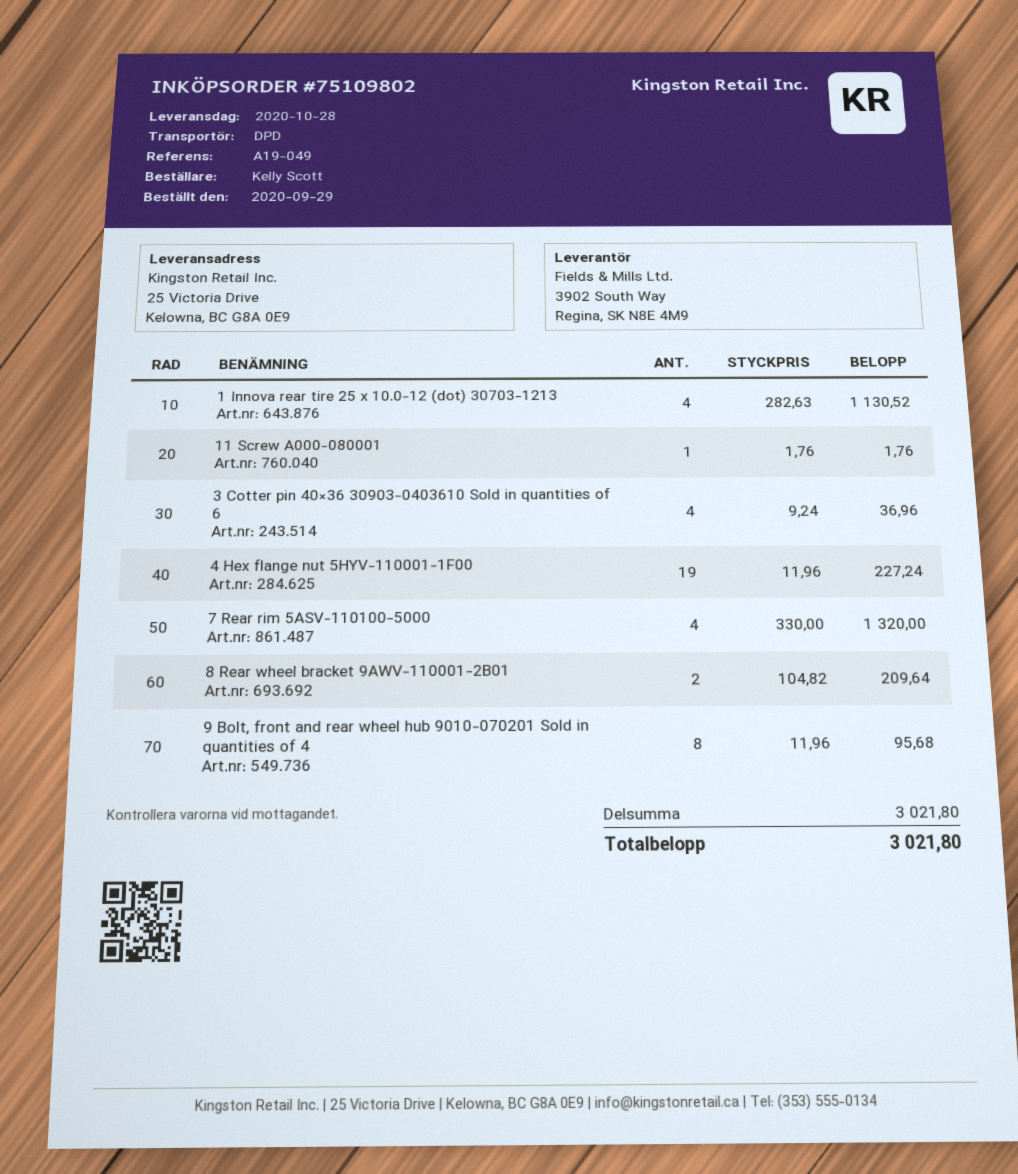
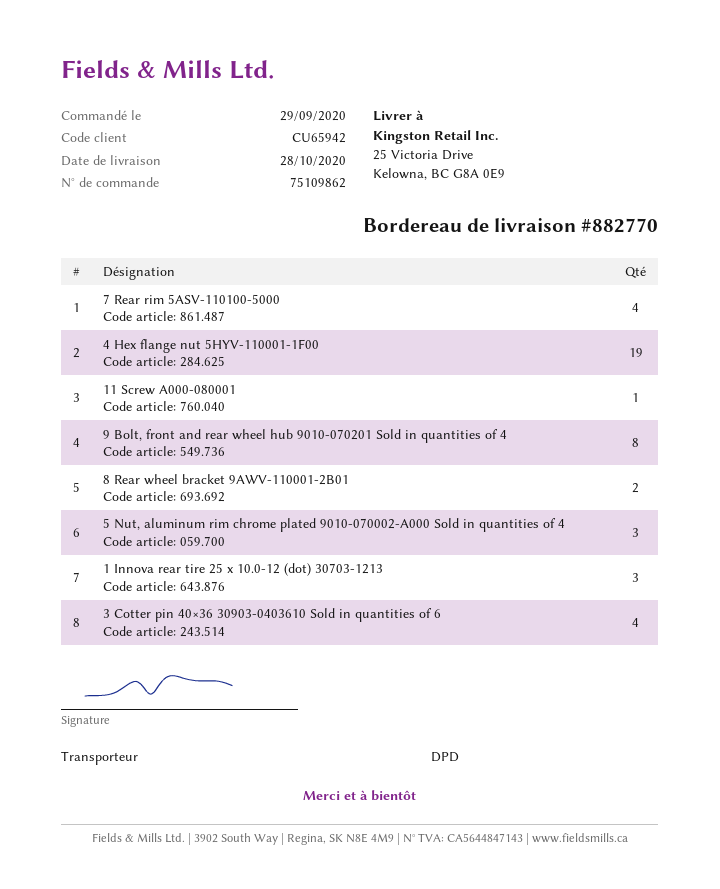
order number: 75109802 -> 75109862
1 Innova rear tire 25 x 10.0-12 (dot) 30703-1213: 4 -> 3
5 Nut, aluminum rim chrome plated 9010-070002-A000 Sold in quantities of 4: none -> 3

